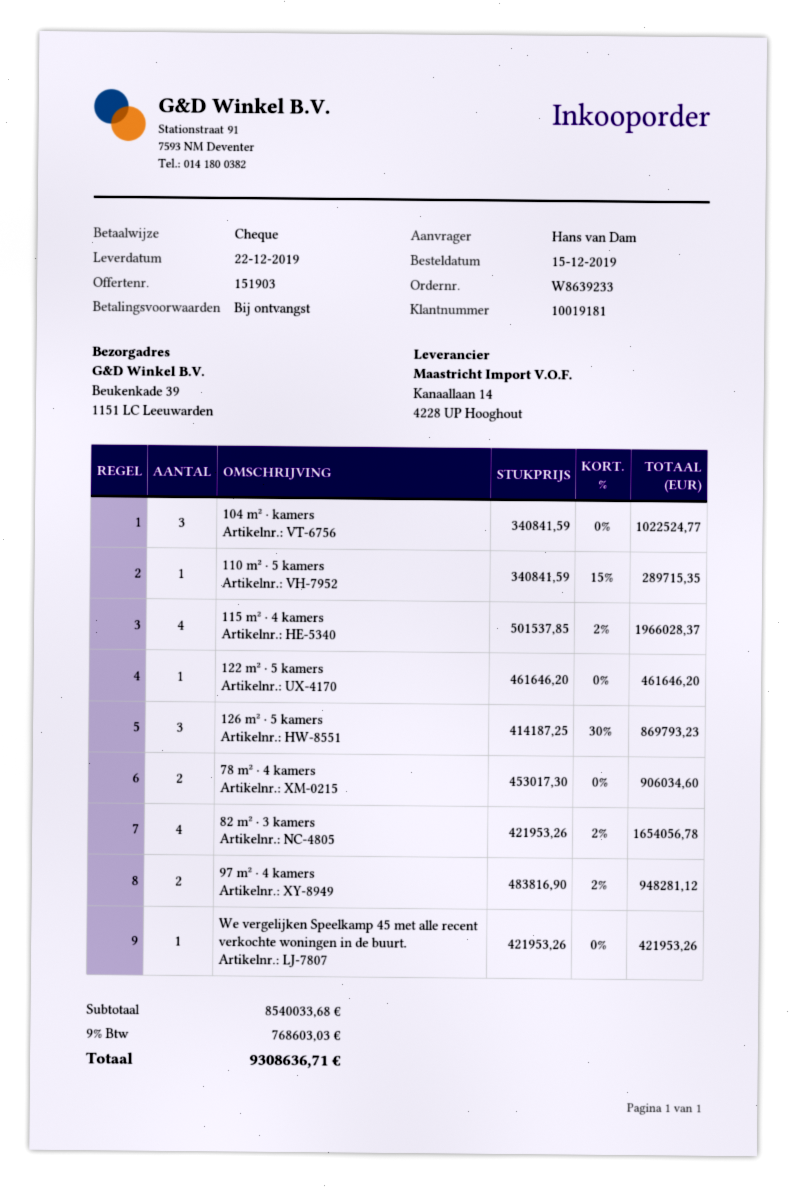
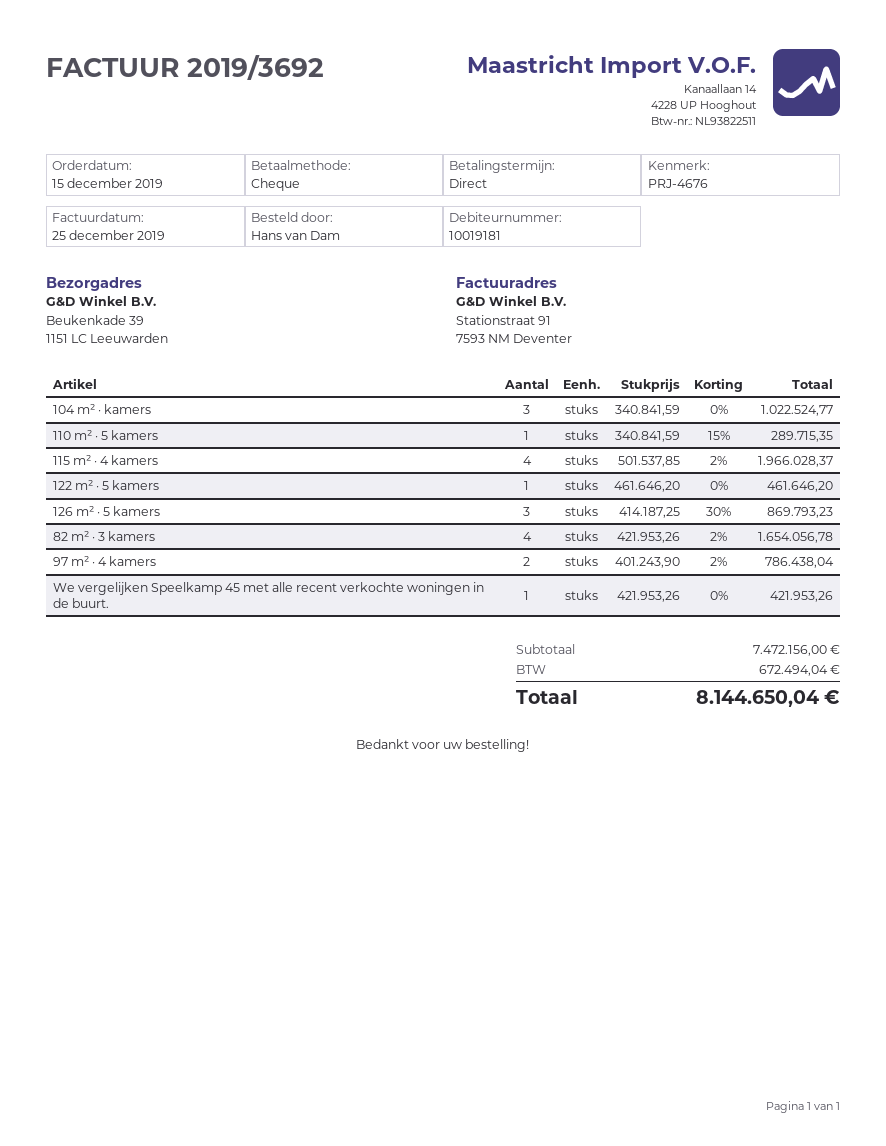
78 m² · 4 kamers: 2 x 453017.30 = 906034.60 -> none
97 m² · 4 kamers: 2 x 483816.90 - 2% = 948281.12 -> 2 x 401243.90 - 2% = 786438.04
subtotal: 8540033.68 -> 7472156.00
tax: 768603.03 -> 672494.04
total: 9308636.71 -> 8144650.04

